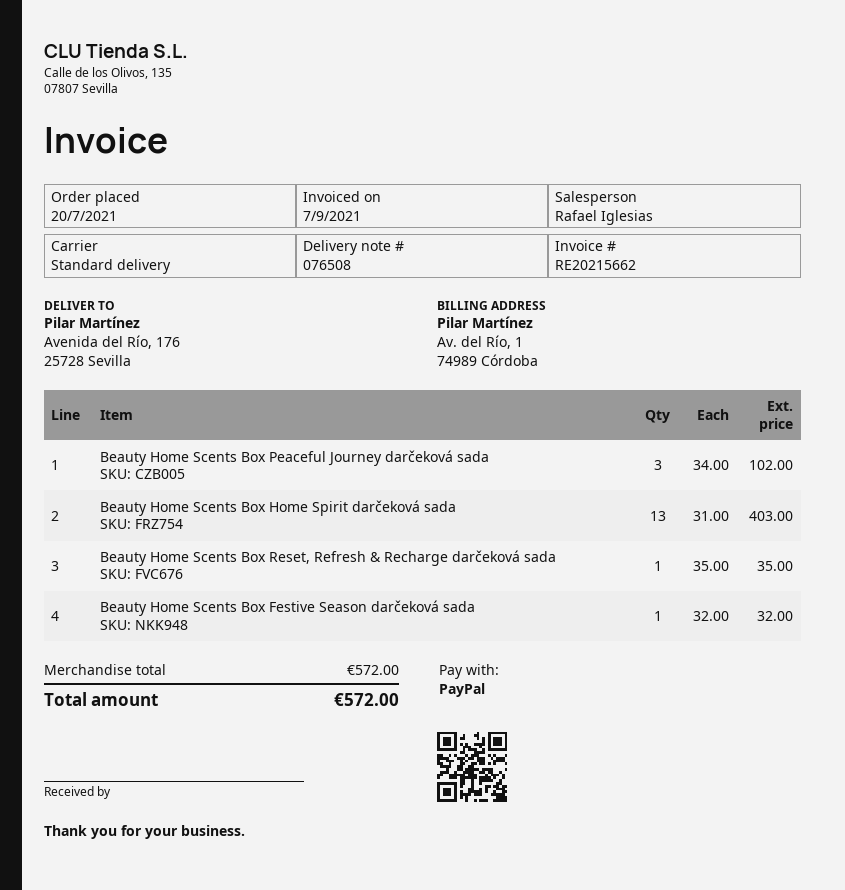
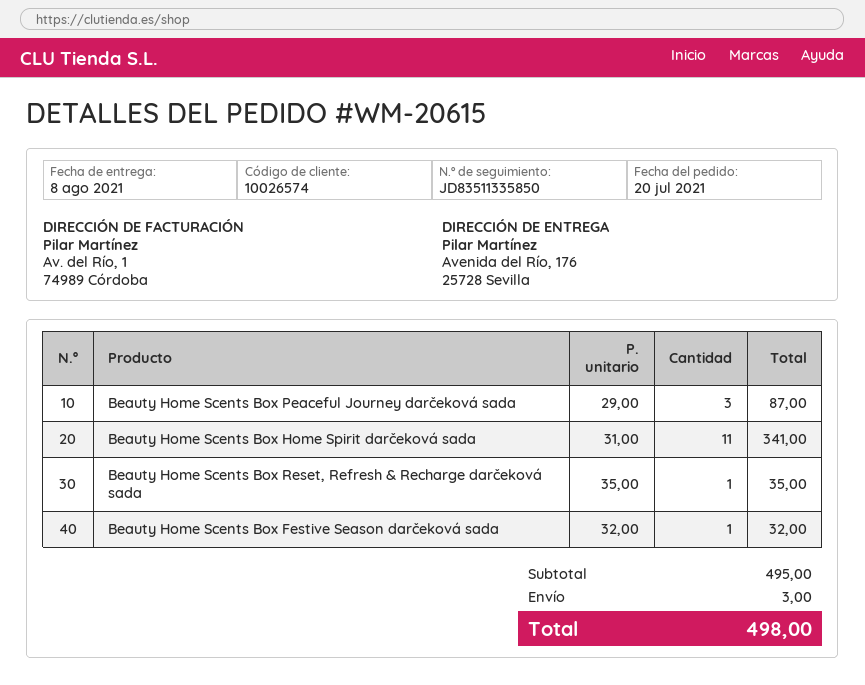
Beauty Home Scents Box Peaceful Journey darčeková sada: 3 x 34.00 = 102.00 -> 3 x 29.00 = 87.00
Beauty Home Scents Box Home Spirit darčeková sada: 13 x 31.00 = 403.00 -> 11 x 31.00 = 341.00
subtotal: 572.00 -> 495.00
shipping: none -> 3.00
total: 572.00 -> 498.00

